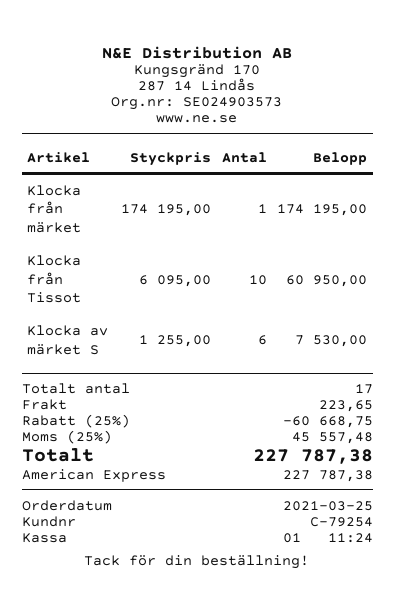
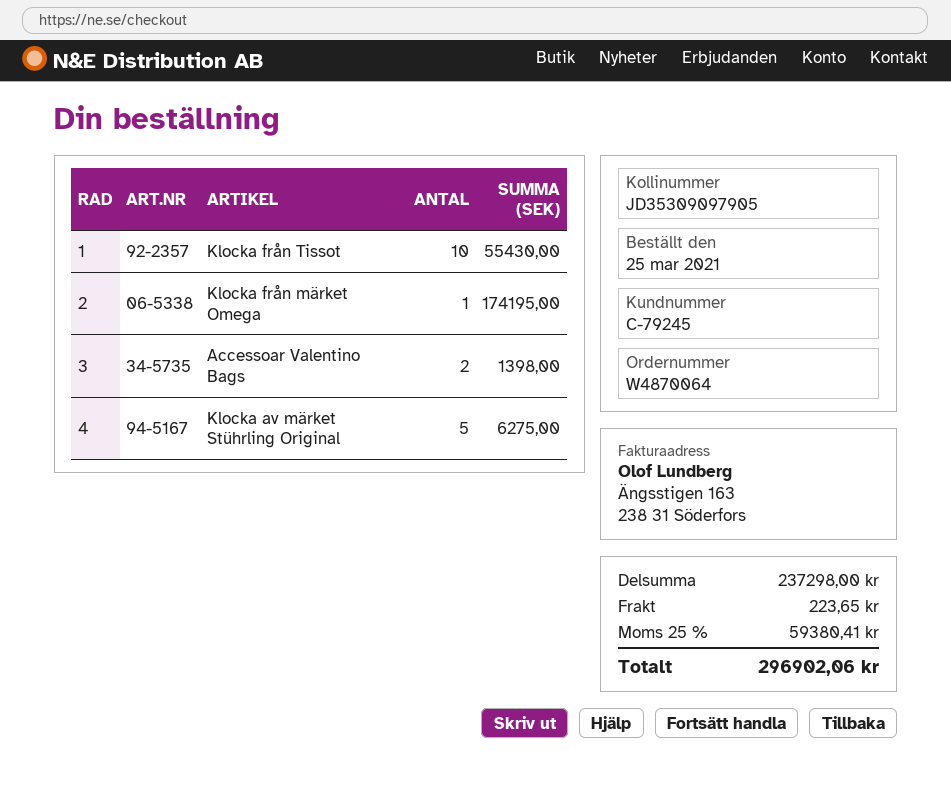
customer number: C-79254 -> C-79245
Klocka från Tissot: 10 for 60950.00 -> 10 for 55430.00
Klocka av märket S: 6 for 7530.00 -> 5 for 6275.00
Accessoar Valentino Bags: none -> 2 for 1398.00
discount: 25% = 60668.75 -> none
tax: 25% = 45557.48 -> 25% = 59380.41
total: 227787.38 -> 296902.06

